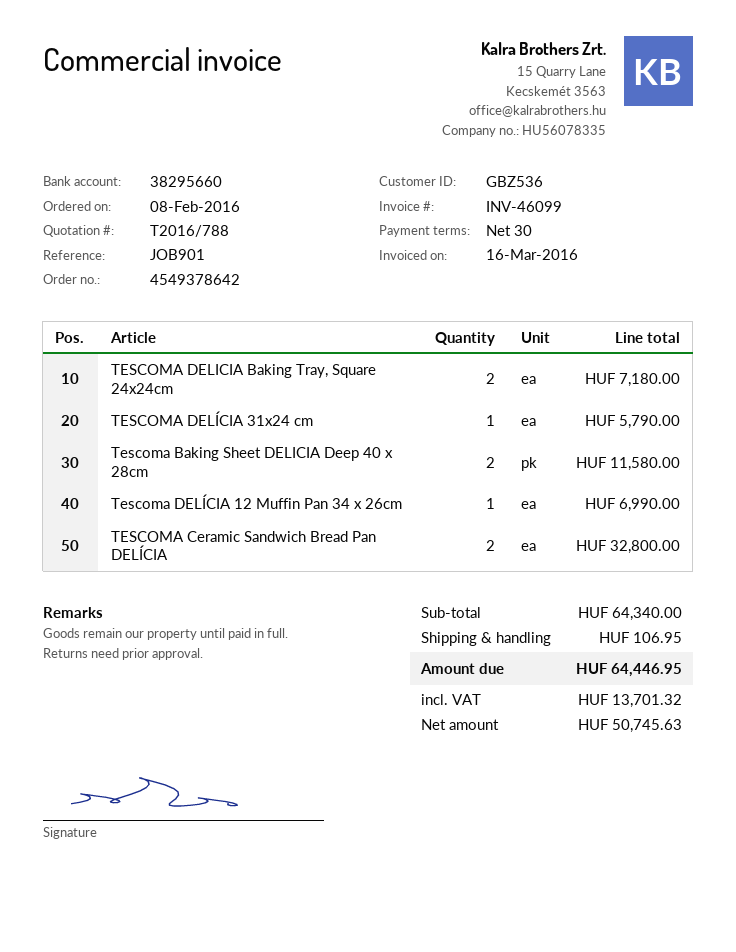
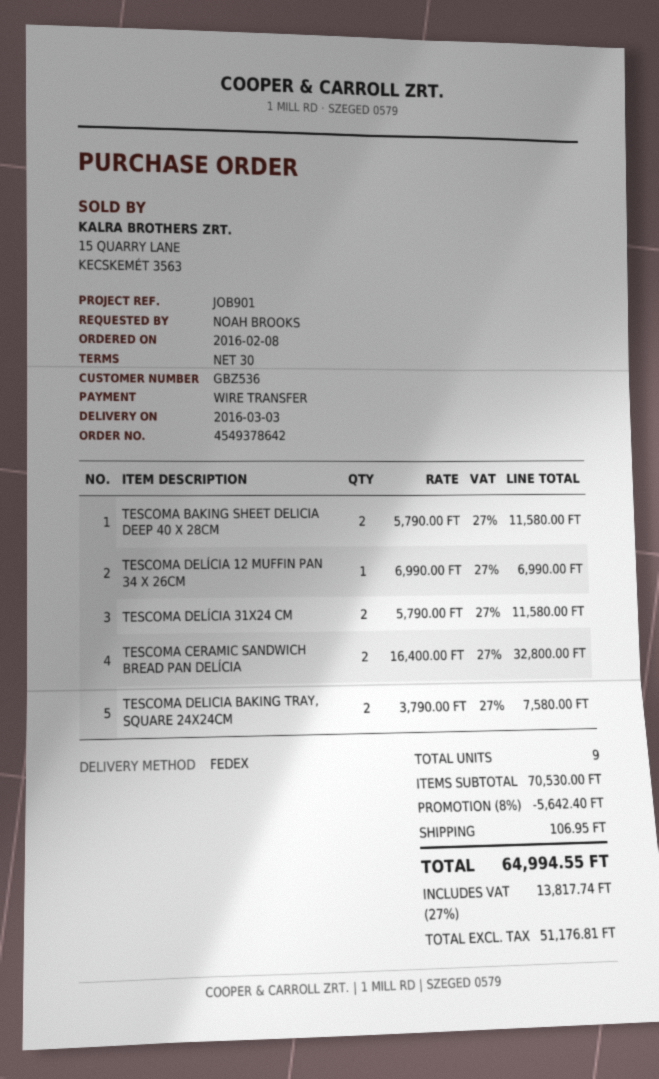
TESCOMA DELICIA Baking Tray, Square 24x24cm: 2 for 7180.00 -> 2 for 7580.00
TESCOMA DELÍCIA 31x24 cm: 1 for 5790.00 -> 2 for 11580.00
subtotal: 64340.00 -> 70530.00
discount: none -> 8% = 5642.40
net: 50745.63 -> 51176.81
tax: 13701.32 -> 13817.74
total: 64446.95 -> 64994.55

